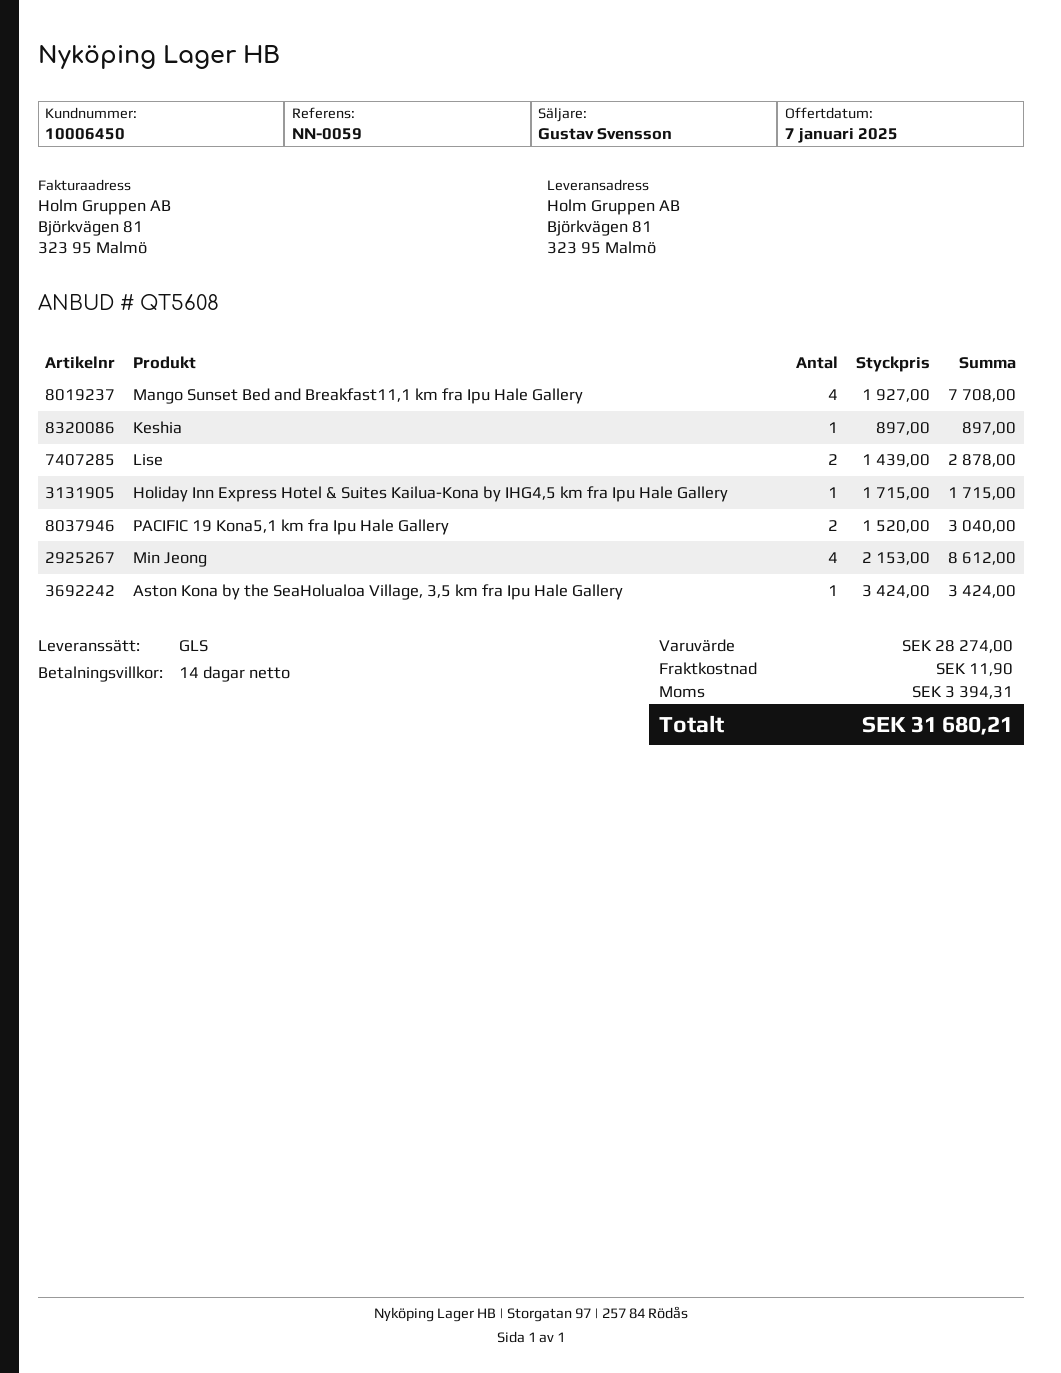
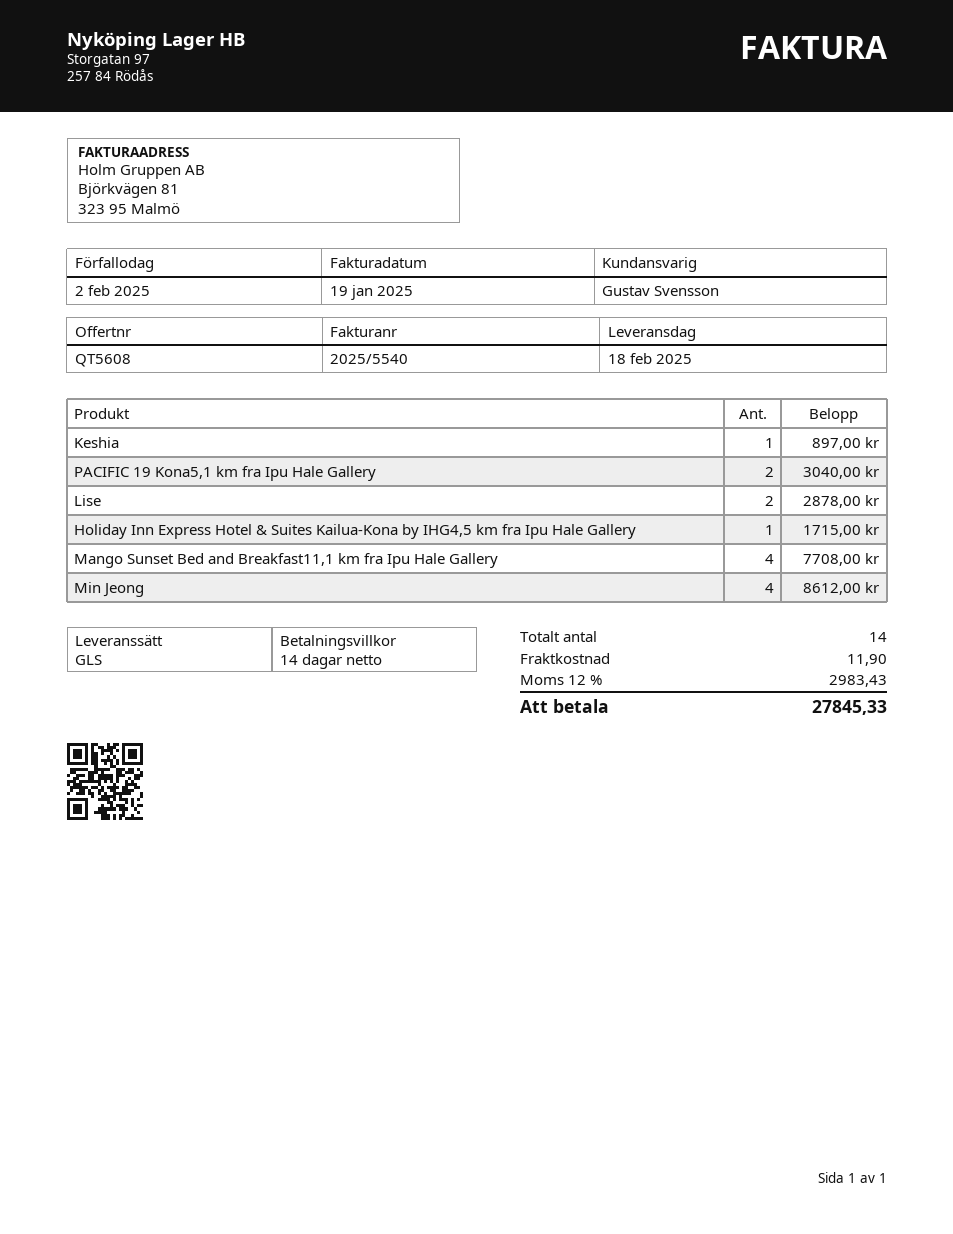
Aston Kona by the SeaHolualoa Village, 3,5 km fra Ipu Hale Gallery: 1 for 3424.00 -> none
tax: 3394.31 -> 2983.43
total: 31680.21 -> 27845.33

